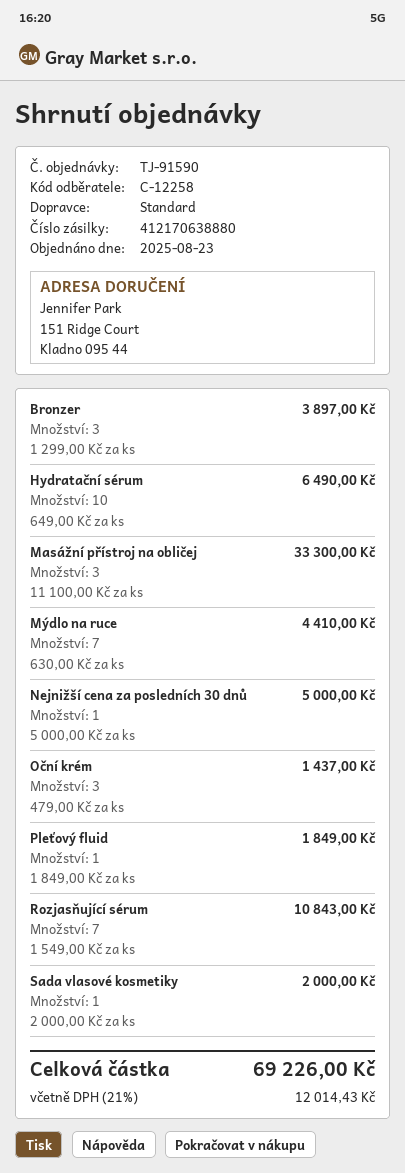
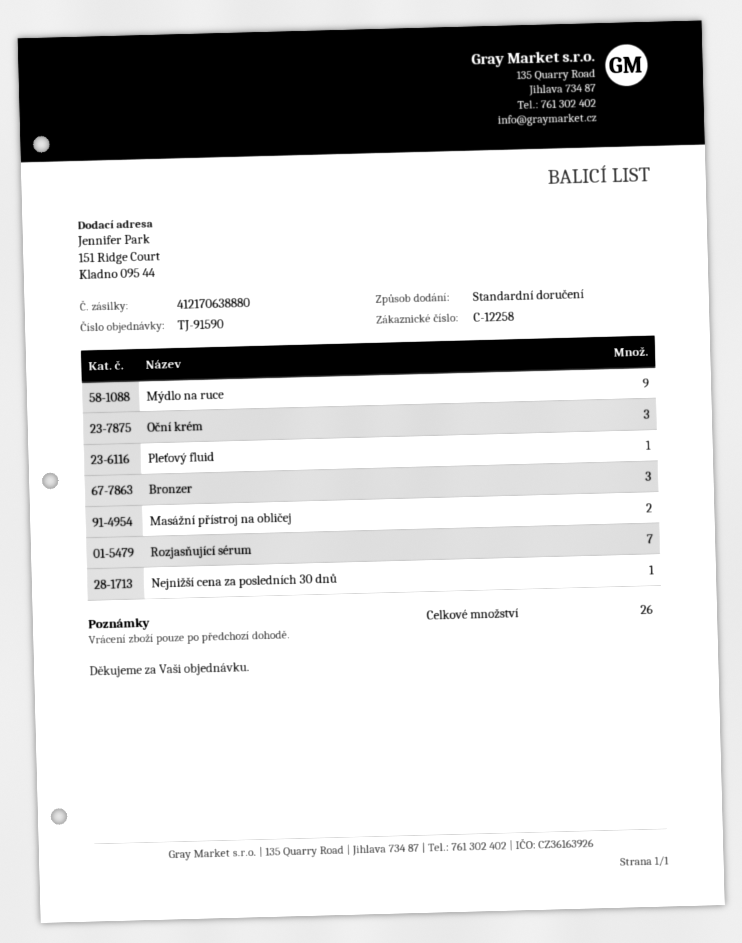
Hydratační sérum: 10 -> none
Masážní přístroj na obličej: 3 -> 2
Mýdlo na ruce: 7 -> 9
Sada vlasové kosmetiky: 1 -> none

